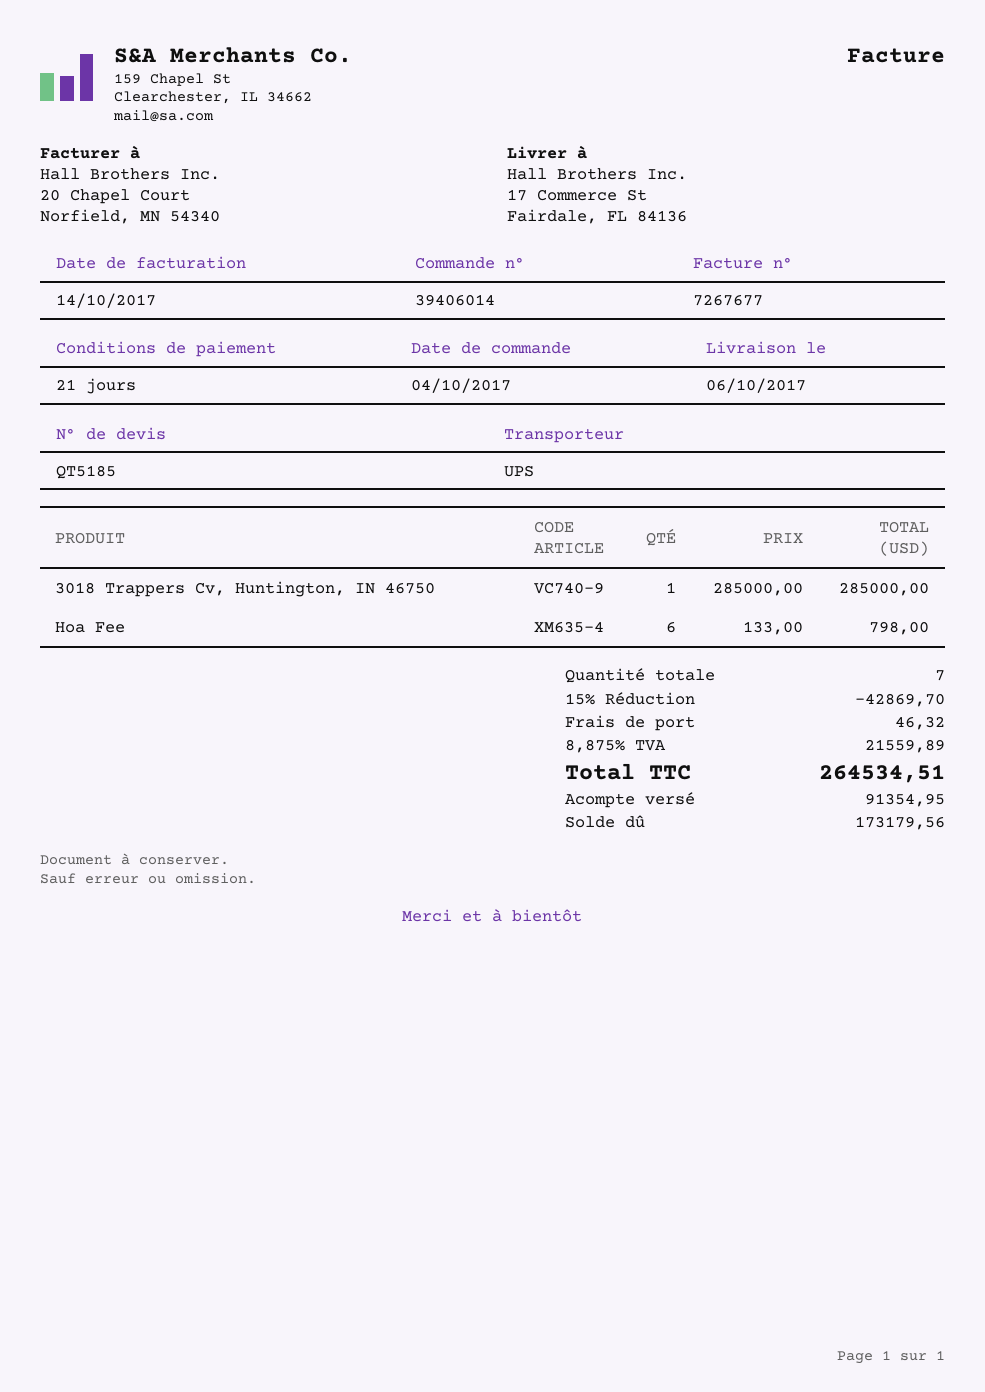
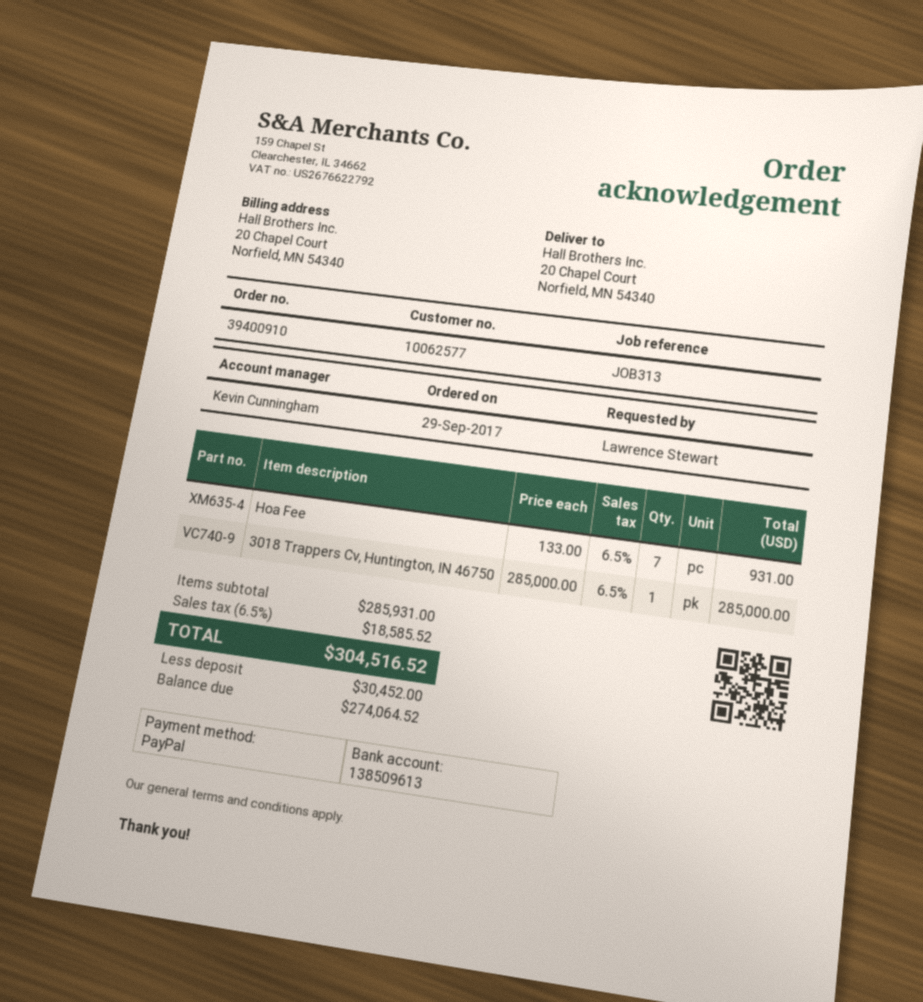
order number: 39406014 -> 39400910
order date: 2017-10-04 -> 2017-09-29
ship to: 17 Commerce St, Fairdale, FL 84136 -> 20 Chapel Court, Norfield, MN 54340
Hoa Fee: 6 x 133.00 = 798.00 -> 7 x 133.00 = 931.00
discount: 15% = 42869.70 -> none
shipping: 46.32 -> none
tax: 8.875% = 21559.89 -> 6.5% = 18585.52
total: 264534.51 -> 304516.52
deposit: 91354.95 -> 30452.00
balance: 173179.56 -> 274064.52

